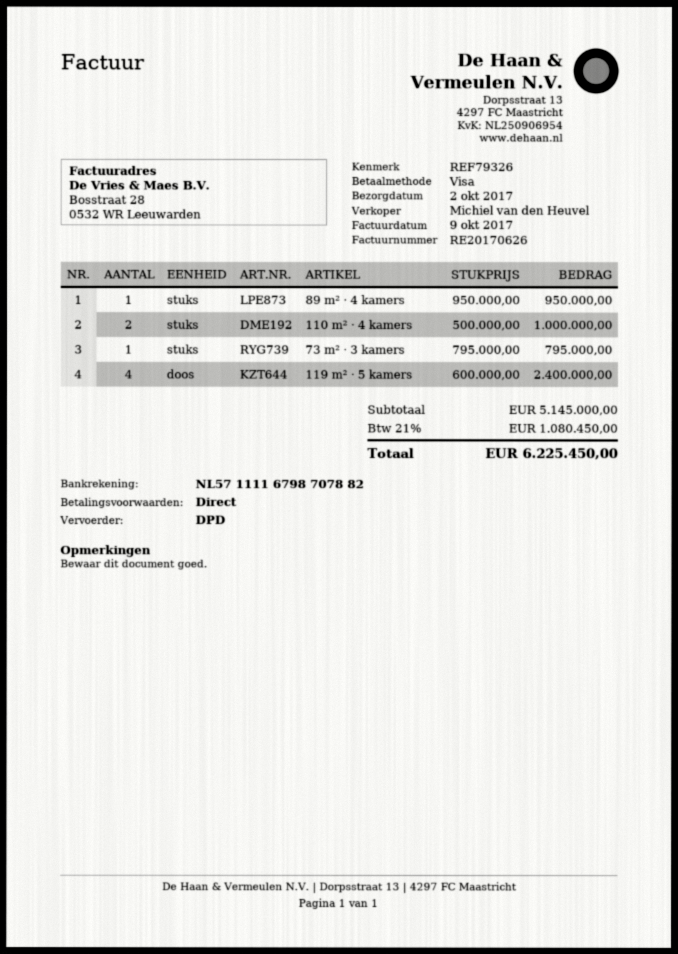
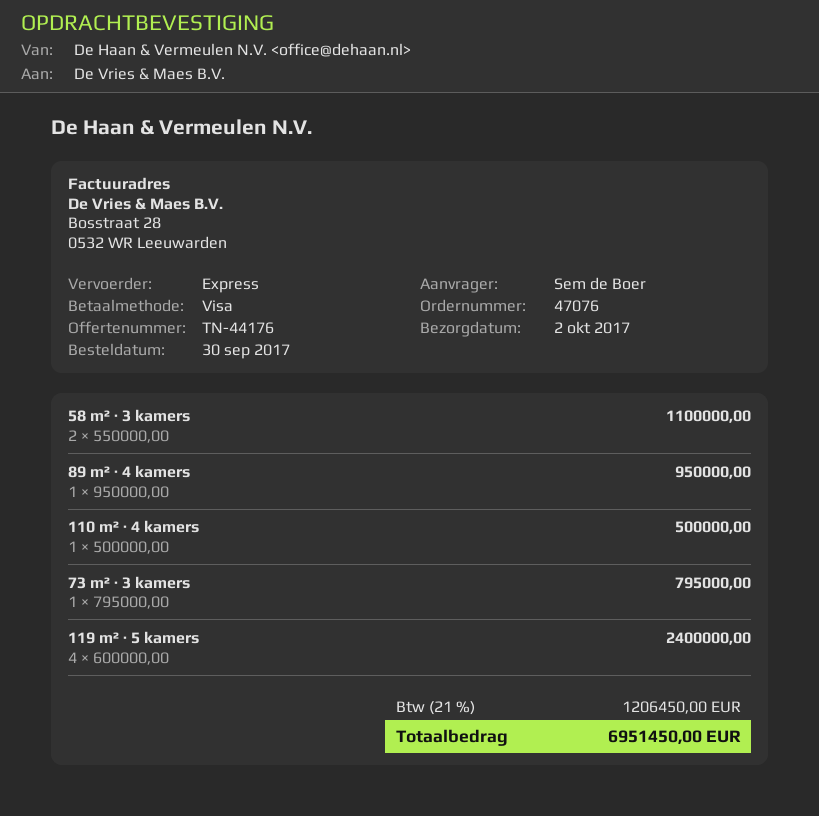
shipping method: DPD -> express
110 m² · 4 kamers: 2 x 500000.00 = 1000000.00 -> 1 x 500000.00 = 500000.00
58 m² · 3 kamers: none -> 2 x 550000.00 = 1100000.00
tax: 21% = 1080450.00 -> 21% = 1206450.00
total: 6225450.00 -> 6951450.00

